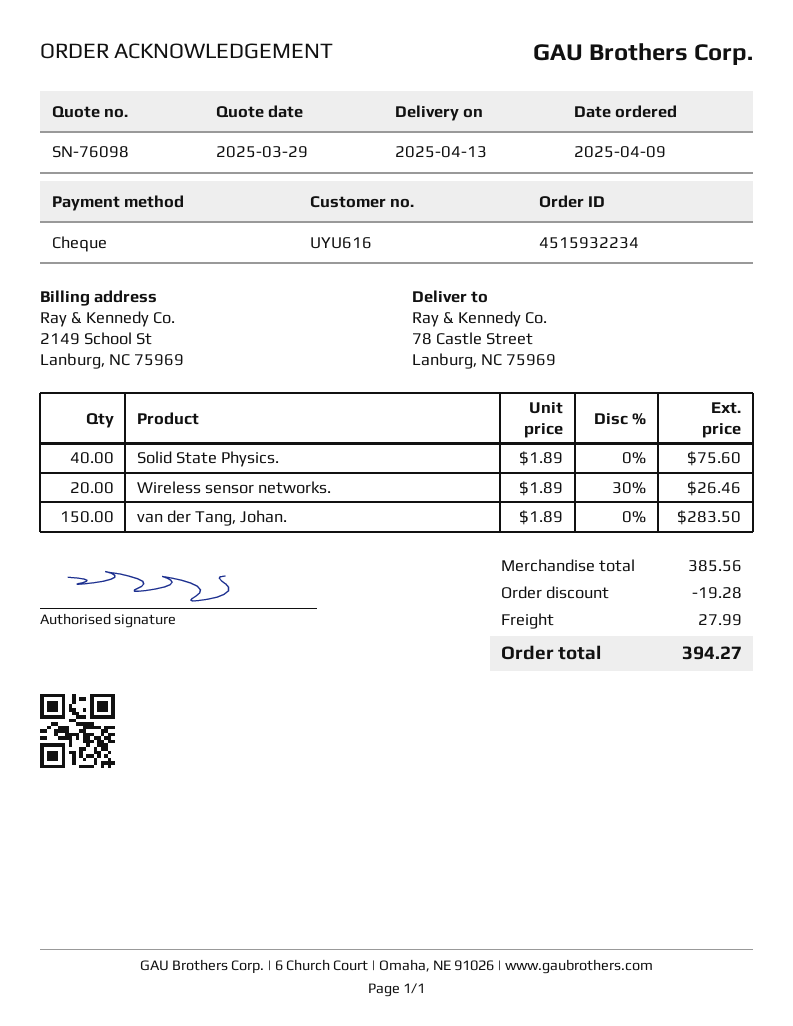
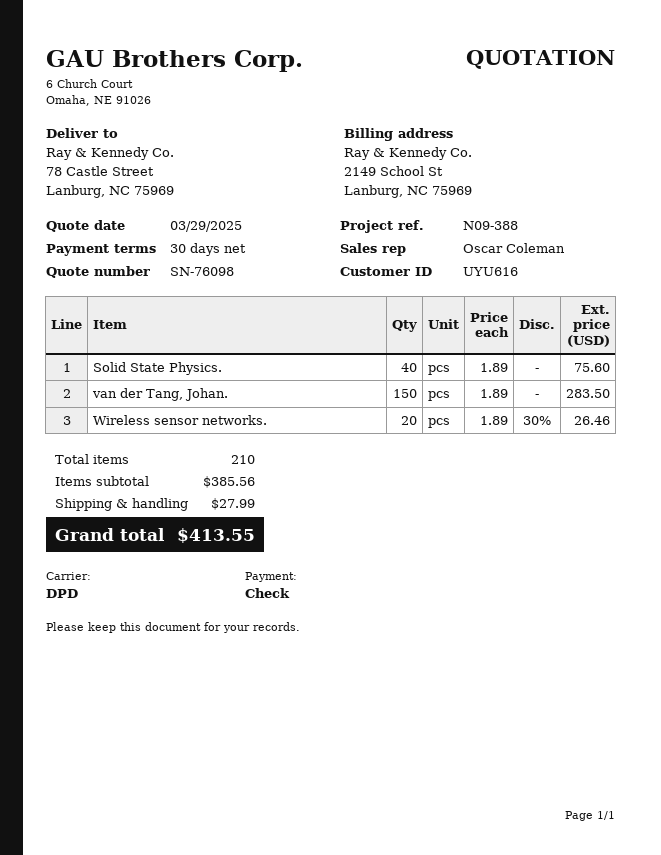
discount: 19.28 -> none
total: 394.27 -> 413.55

